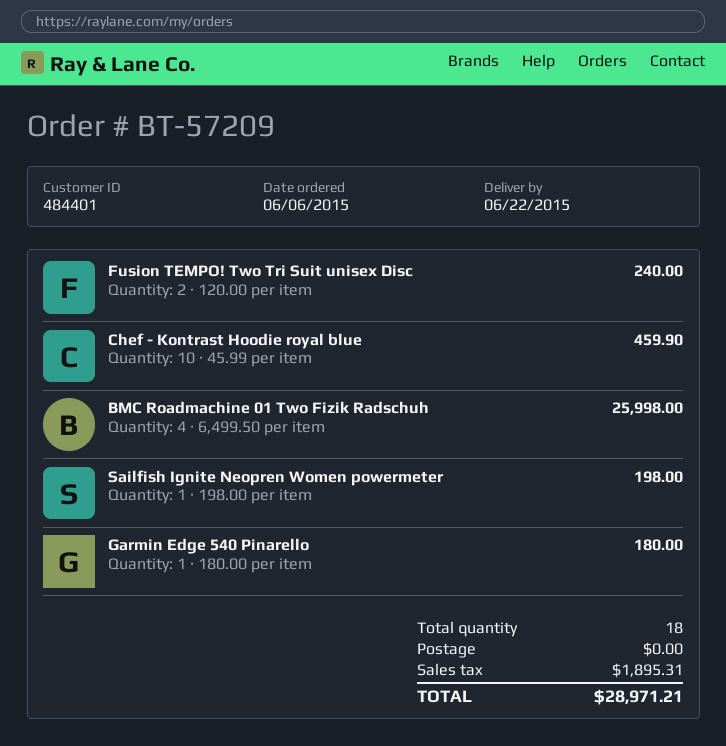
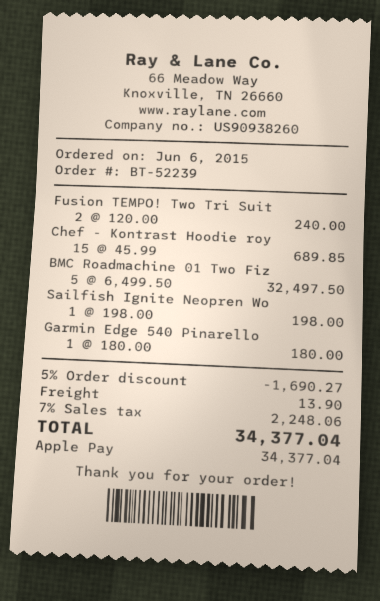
order number: BT-57209 -> BT-52239
Chef - Kontrast Hoodie royal blue: 10 x 45.99 = 459.90 -> 15 x 45.99 = 689.85
BMC Roadmachine 01 Two Fizik Radschuh: 4 x 6499.50 = 25998.00 -> 5 x 6499.50 = 32497.50
discount: none -> 5% = 1690.27
shipping: 0.00 -> 13.90
tax: 1895.31 -> 2248.06
total: 28971.21 -> 34377.04

